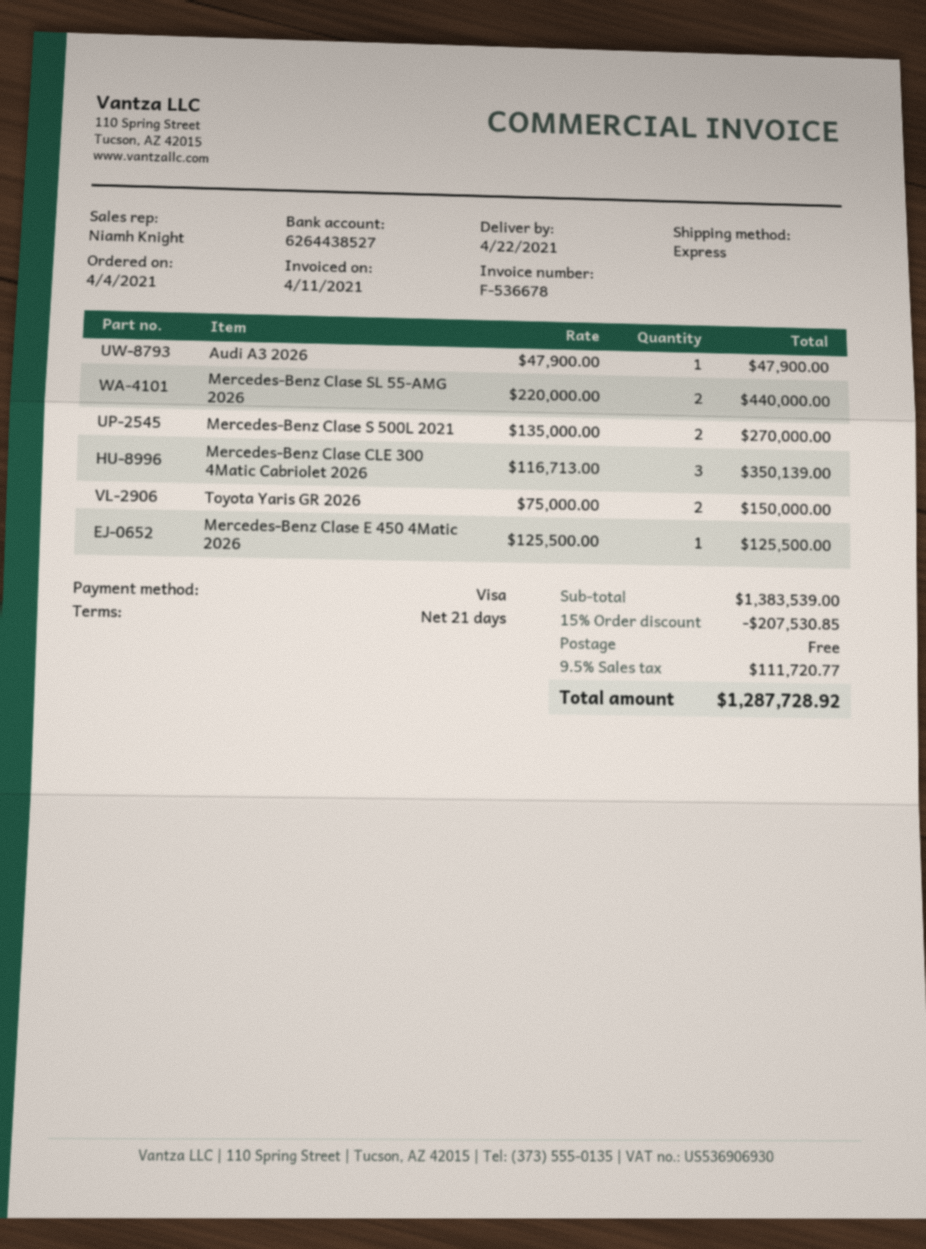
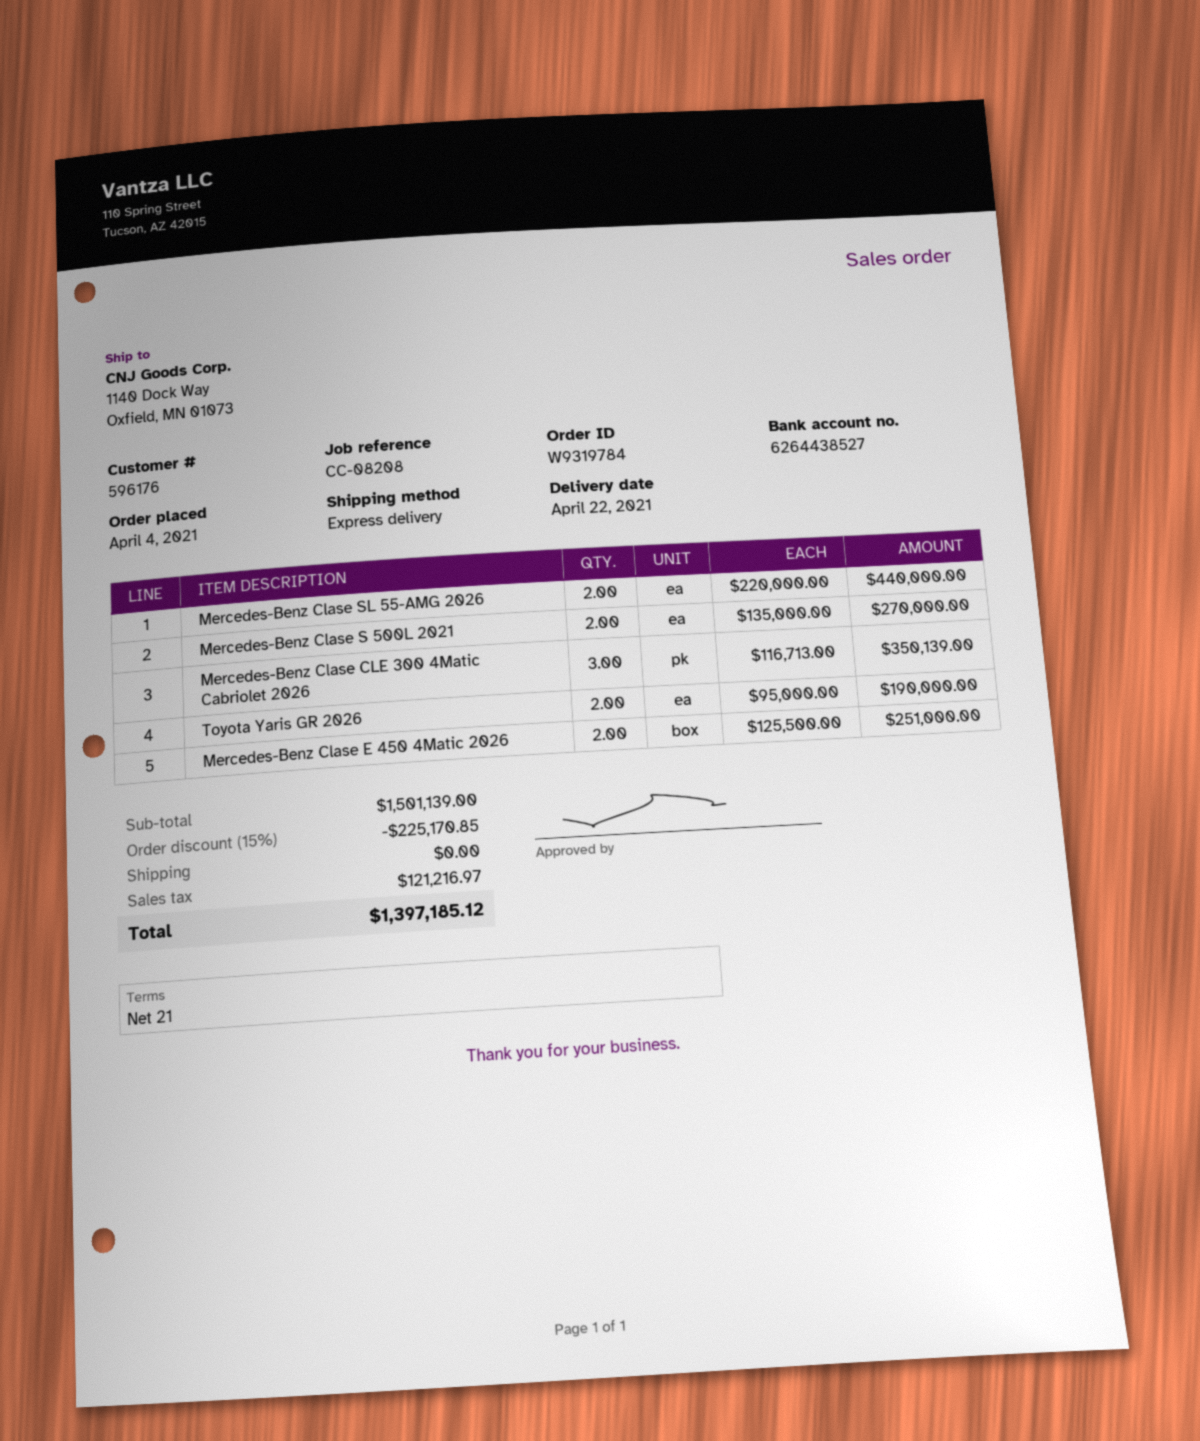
Audi A3 2026: 1 x 47900.00 = 47900.00 -> none
Toyota Yaris GR 2026: 2 x 75000.00 = 150000.00 -> 2 x 95000.00 = 190000.00
Mercedes-Benz Clase E 450 4Matic 2026: 1 x 125500.00 = 125500.00 -> 2 x 125500.00 = 251000.00
subtotal: 1383539.00 -> 1501139.00
discount: 15% = 207530.85 -> 15% = 225170.85
tax: 111720.77 -> 121216.97
total: 1287728.92 -> 1397185.12

